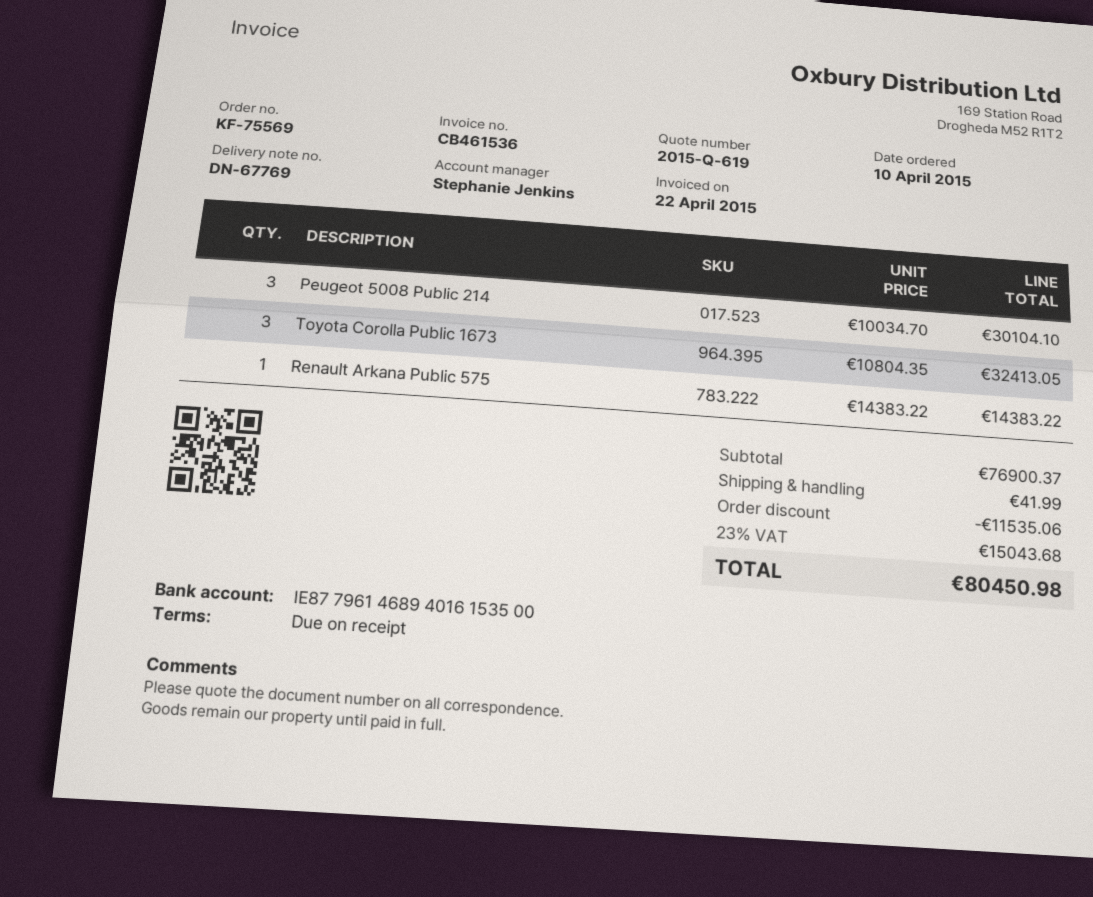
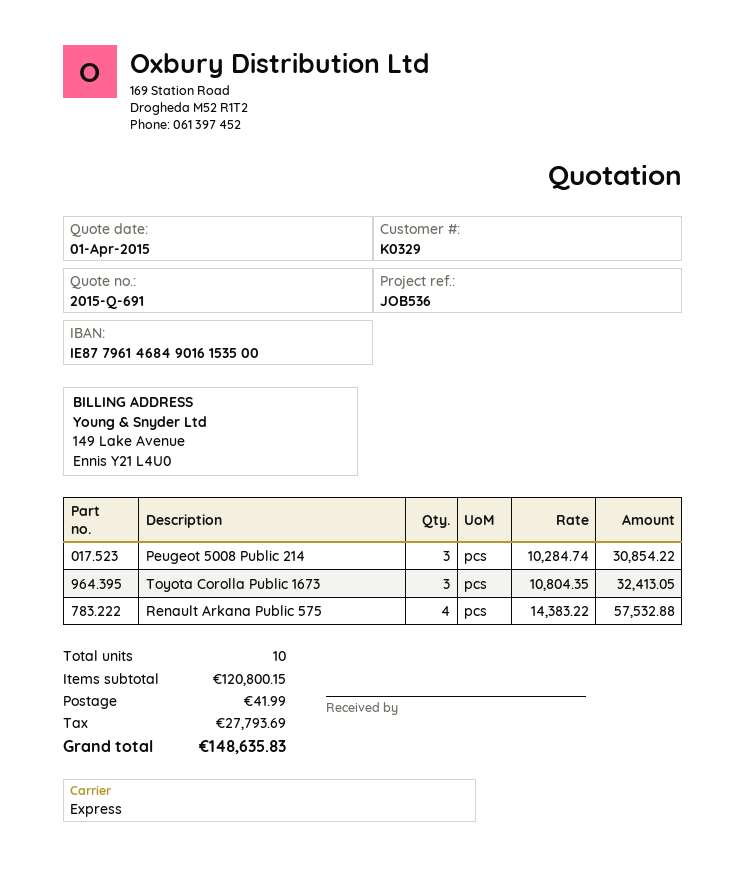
quote number: 2015-Q-619 -> 2015-Q-691
bank account: IE87796146894016153500 -> IE87796146849016153500
Peugeot 5008 Public 214: 3 x 10034.70 = 30104.10 -> 3 x 10284.74 = 30854.22
Renault Arkana Public 575: 1 x 14383.22 = 14383.22 -> 4 x 14383.22 = 57532.88
subtotal: 76900.37 -> 120800.15
discount: 11535.06 -> none
tax: 15043.68 -> 27793.69
total: 80450.98 -> 148635.83

